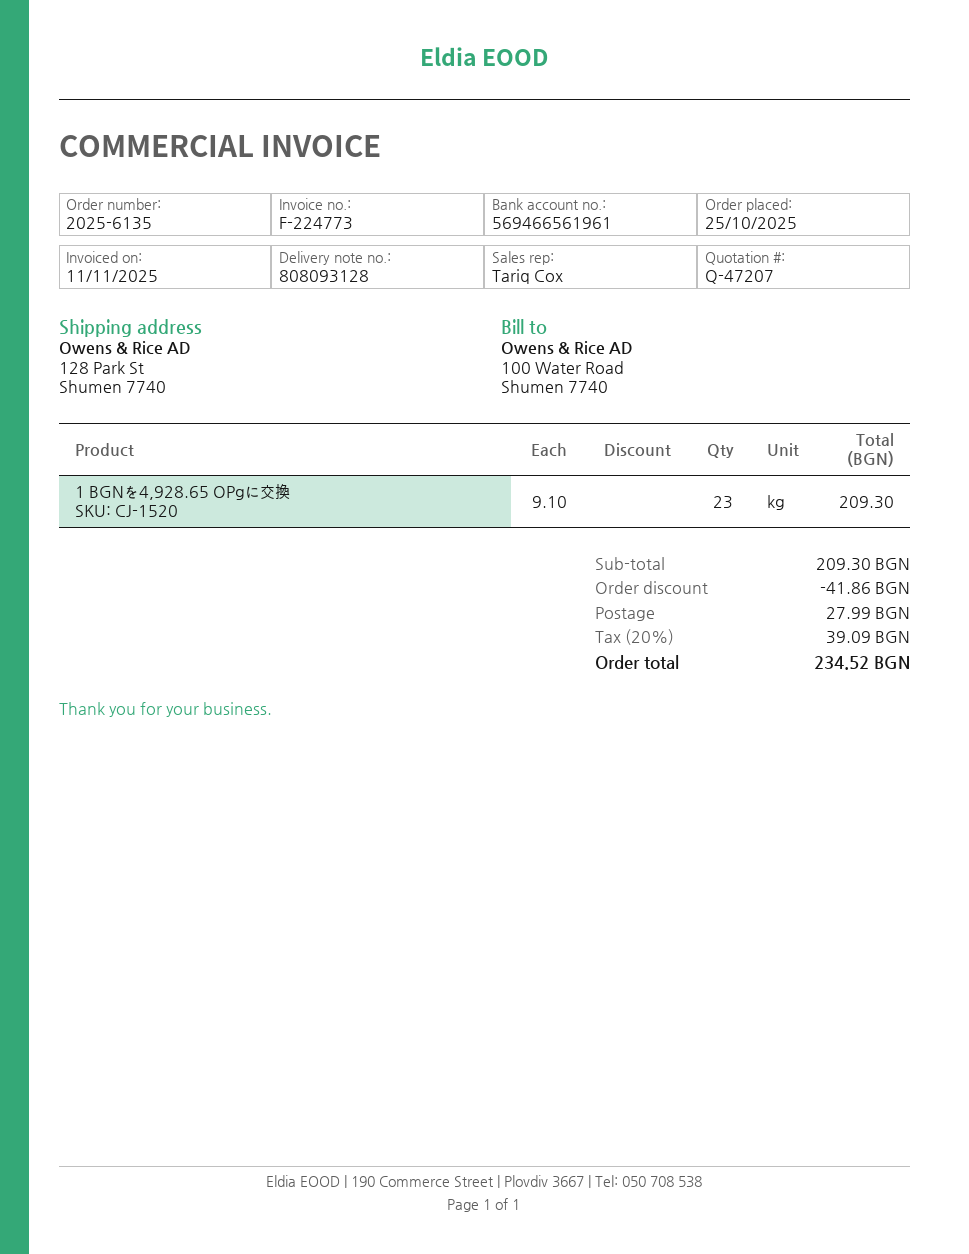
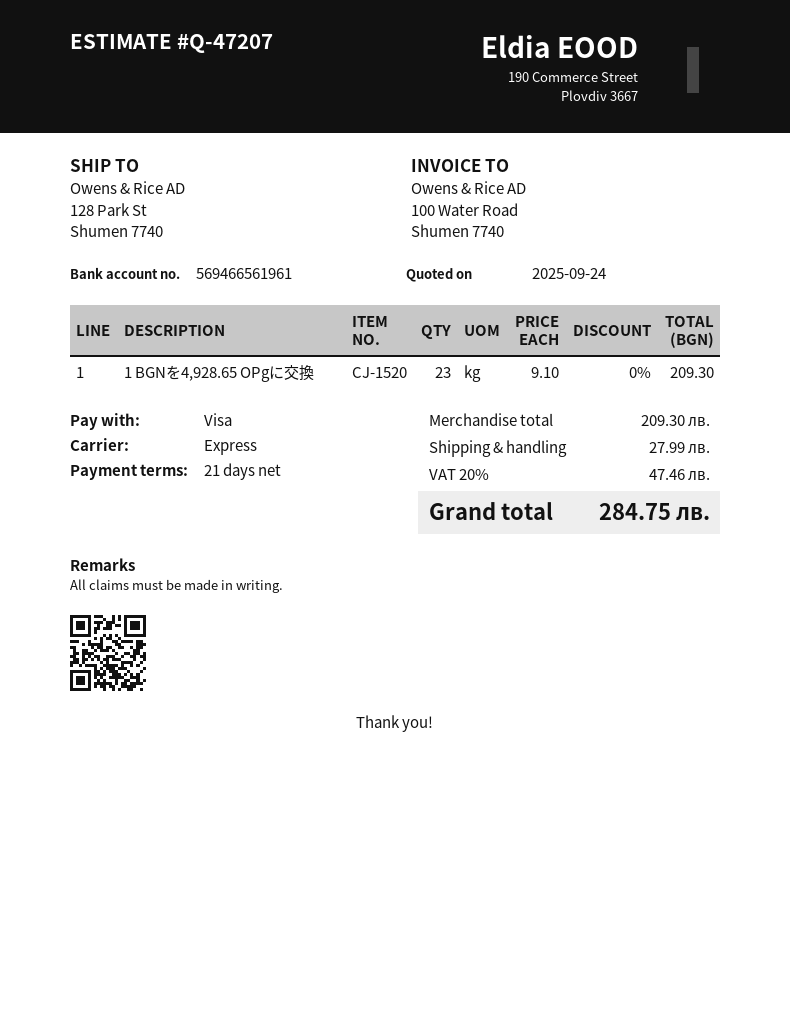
discount: 41.86 -> none
tax: 20% = 39.09 -> 20% = 47.46
total: 234.52 -> 284.75

